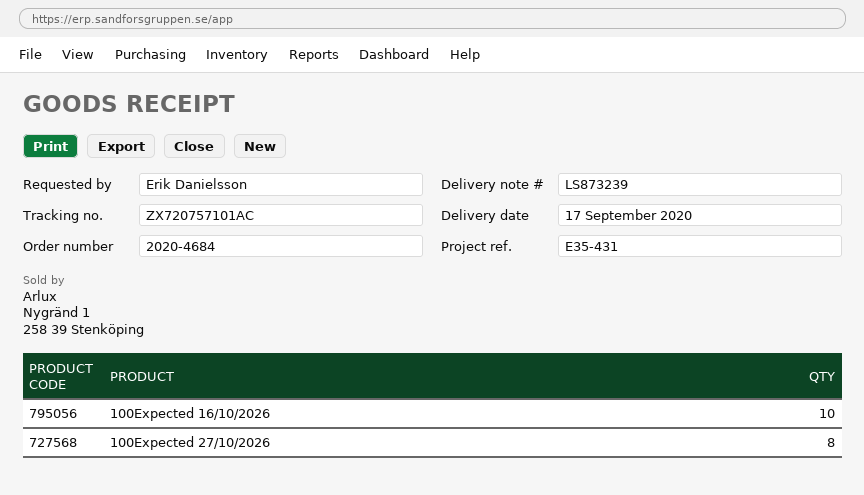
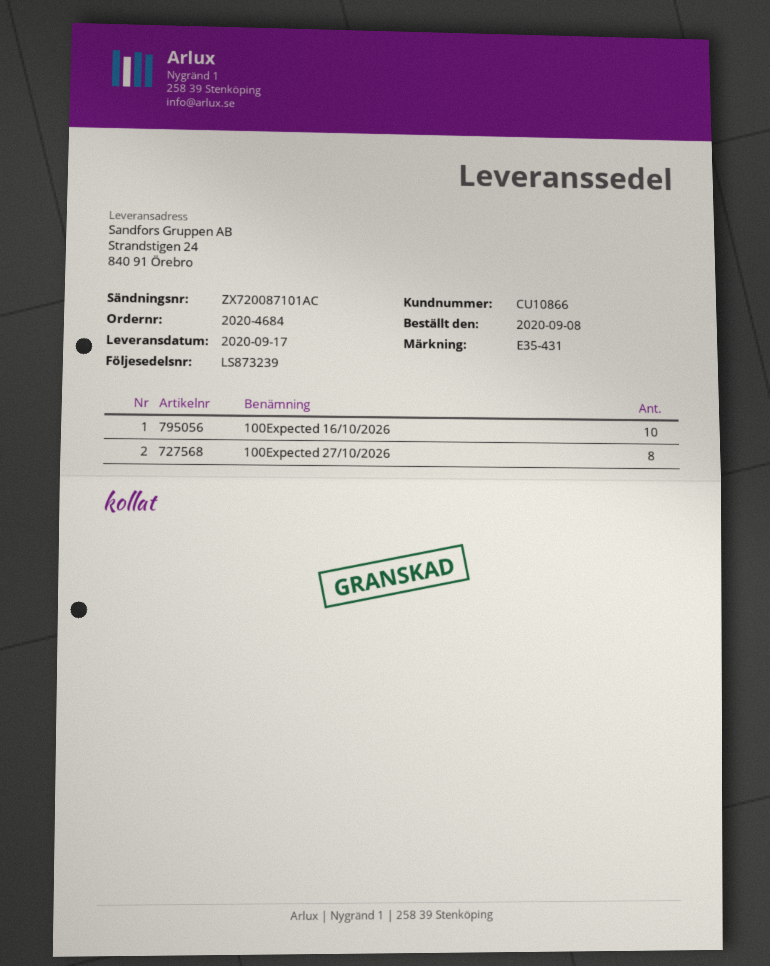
tracking number: ZX720757101AC -> ZX720087101AC

